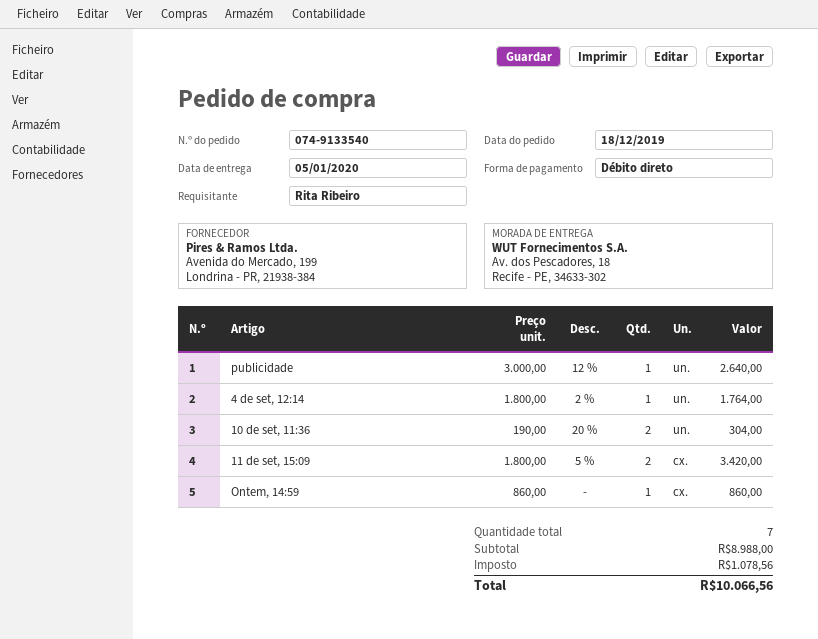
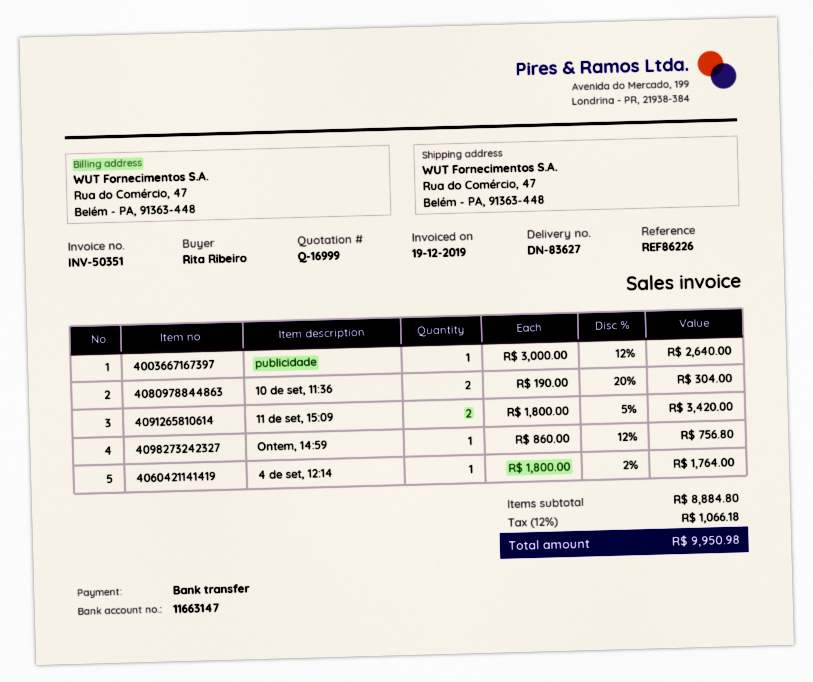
payment method: direct debit -> bank transfer
ship to: Av. dos Pescadores, 18, Recife - PE, 34633-302 -> Rua do Comércio, 47, Belém - PA, 91363-448
Ontem, 14:59: 1 x 860.00 = 860.00 -> 1 x 860.00 - 12% = 756.80
subtotal: 8988.00 -> 8884.80
tax: 1078.56 -> 1066.18
total: 10066.56 -> 9950.98

